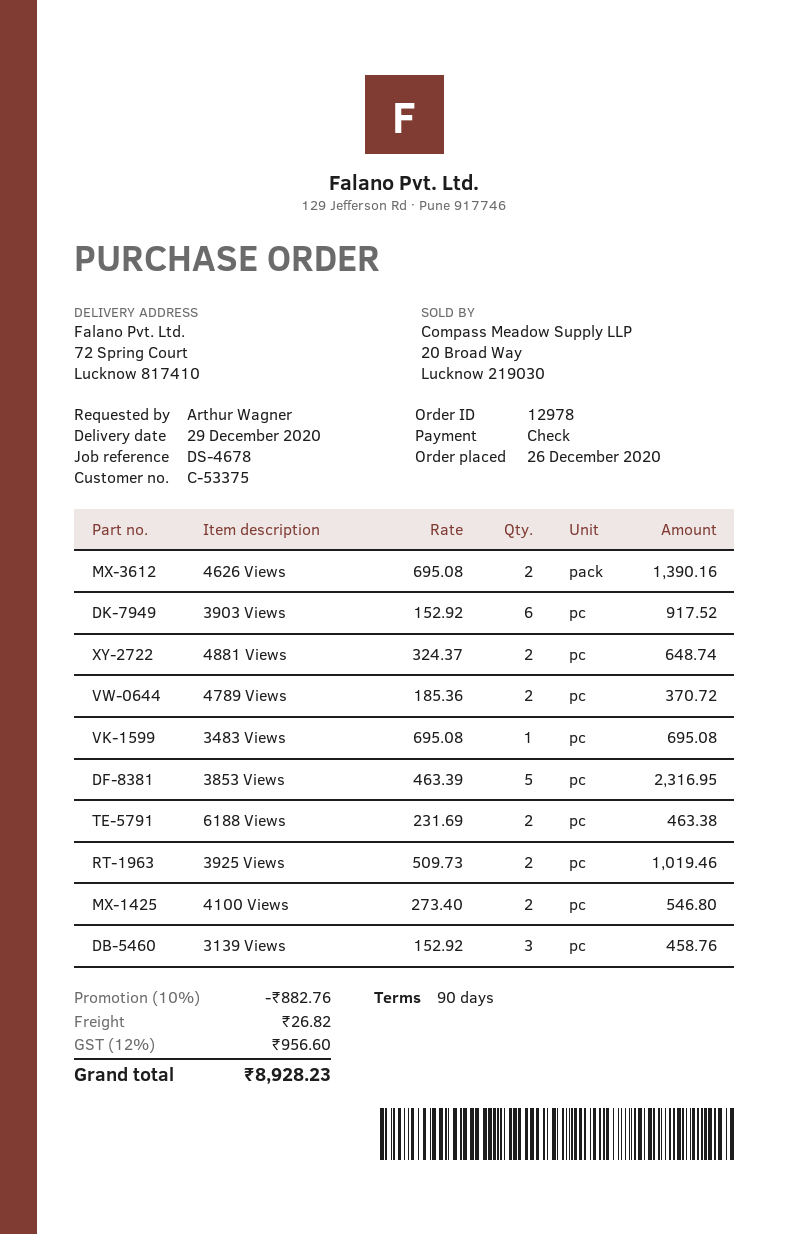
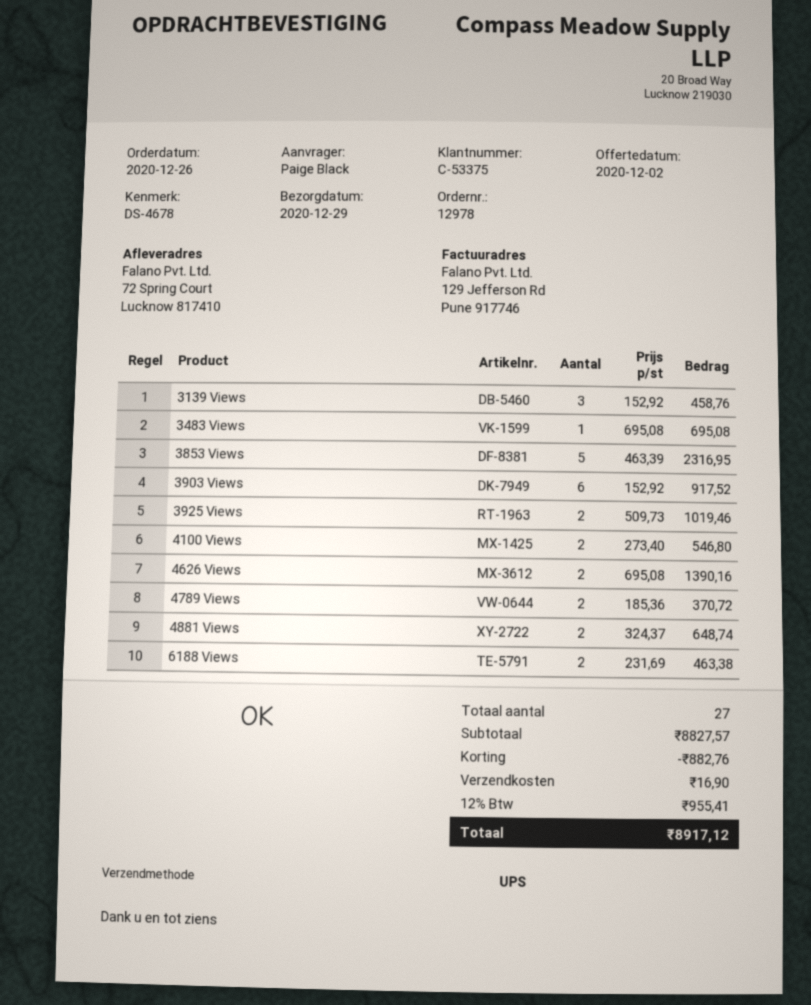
ordered by: Arthur Wagner -> Paige Black
shipping: 26.82 -> 16.90
tax: 12% = 956.60 -> 12% = 955.41
total: 8928.23 -> 8917.12

